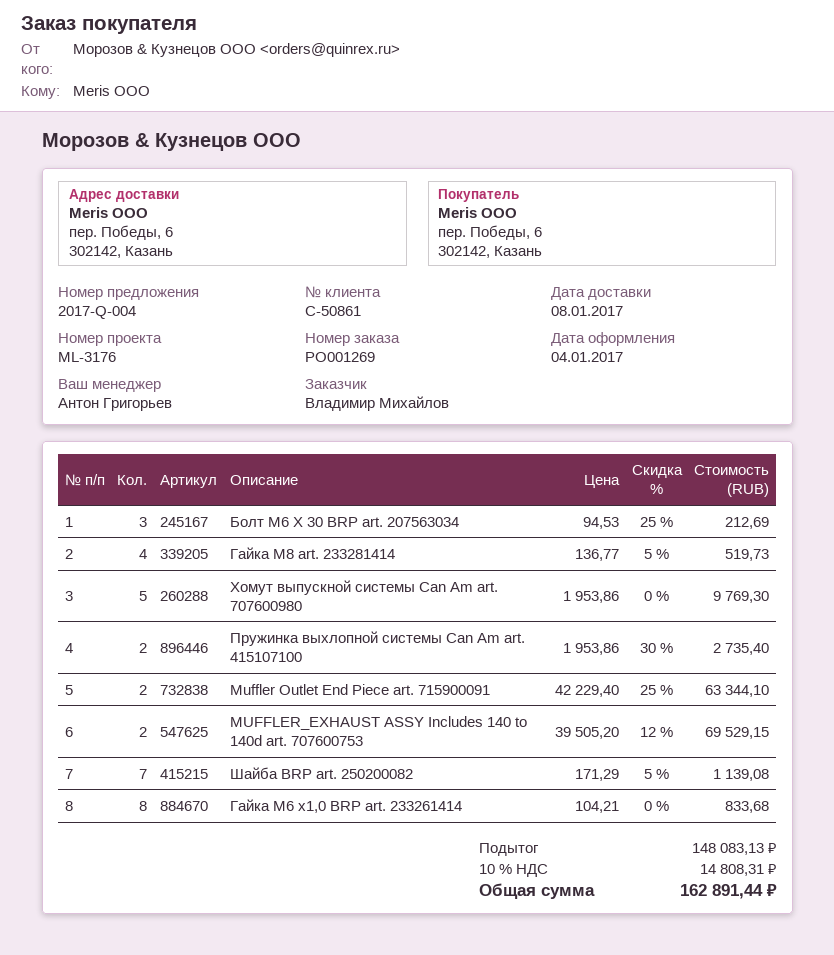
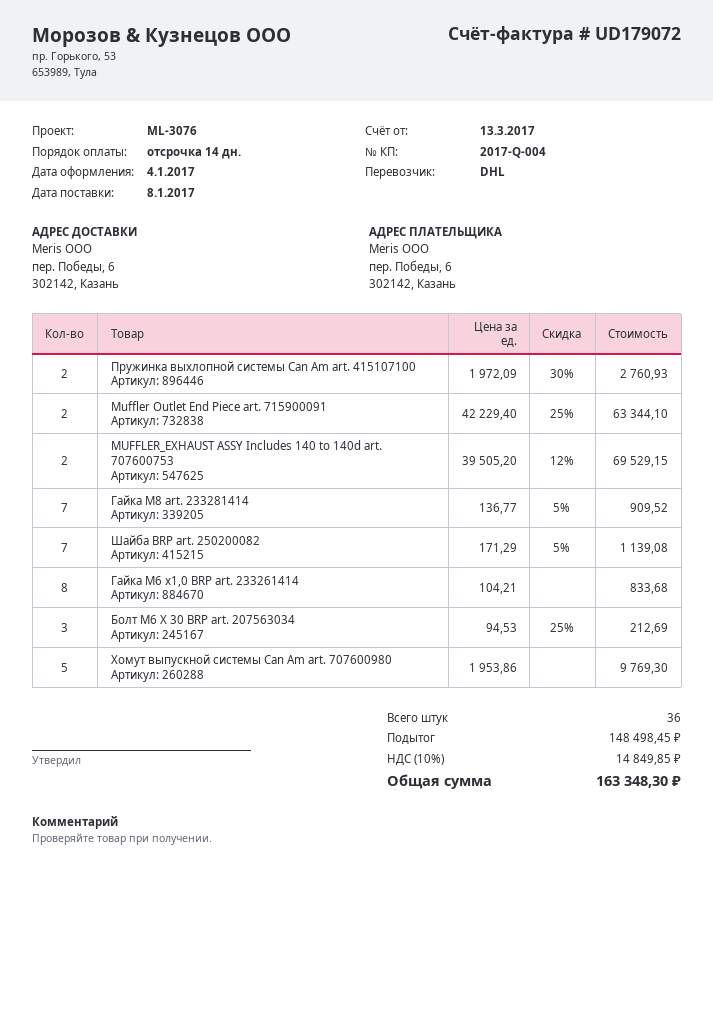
reference: ML-3176 -> ML-3076
Гайка М8 art. 233281414: 4 x 136.77 - 5% = 519.73 -> 7 x 136.77 - 5% = 909.52
Пружинка выхлопной системы Can Am art. 415107100: 2 x 1953.86 - 30% = 2735.40 -> 2 x 1972.09 - 30% = 2760.93
subtotal: 148083.13 -> 148498.45
tax: 10% = 14808.31 -> 10% = 14849.85
total: 162891.44 -> 163348.30

